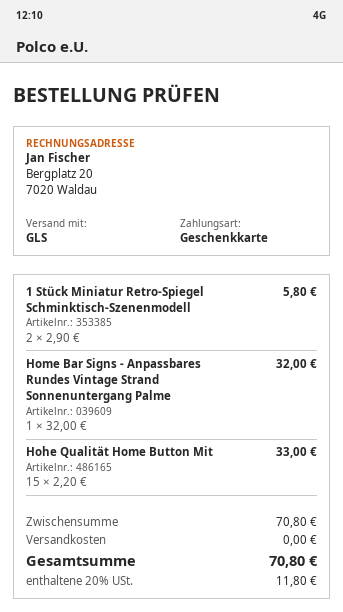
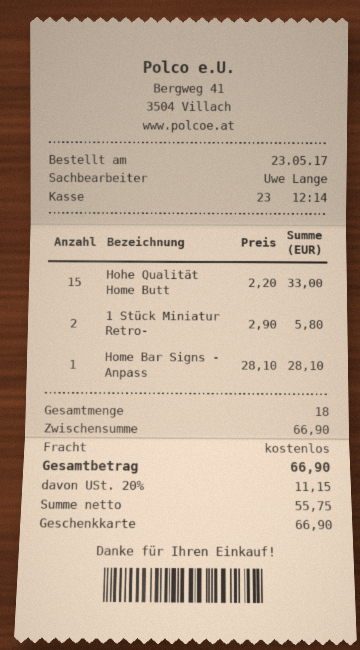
Home Bar Signs - Anpassbares Rundes Vintage Strand Sonnenuntergang Palme: 1 x 32.00 = 32.00 -> 1 x 28.10 = 28.10
subtotal: 70.80 -> 66.90
tax: 20% = 11.80 -> 20% = 11.15
total: 70.80 -> 66.90

